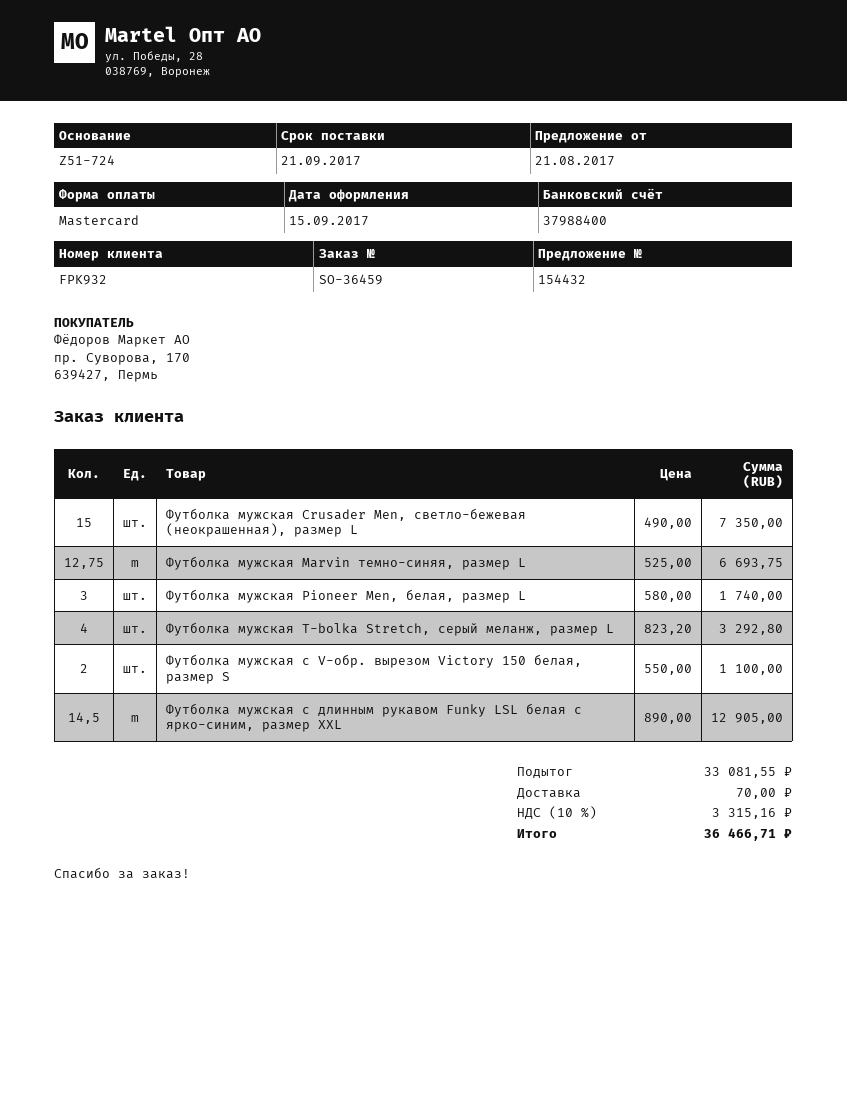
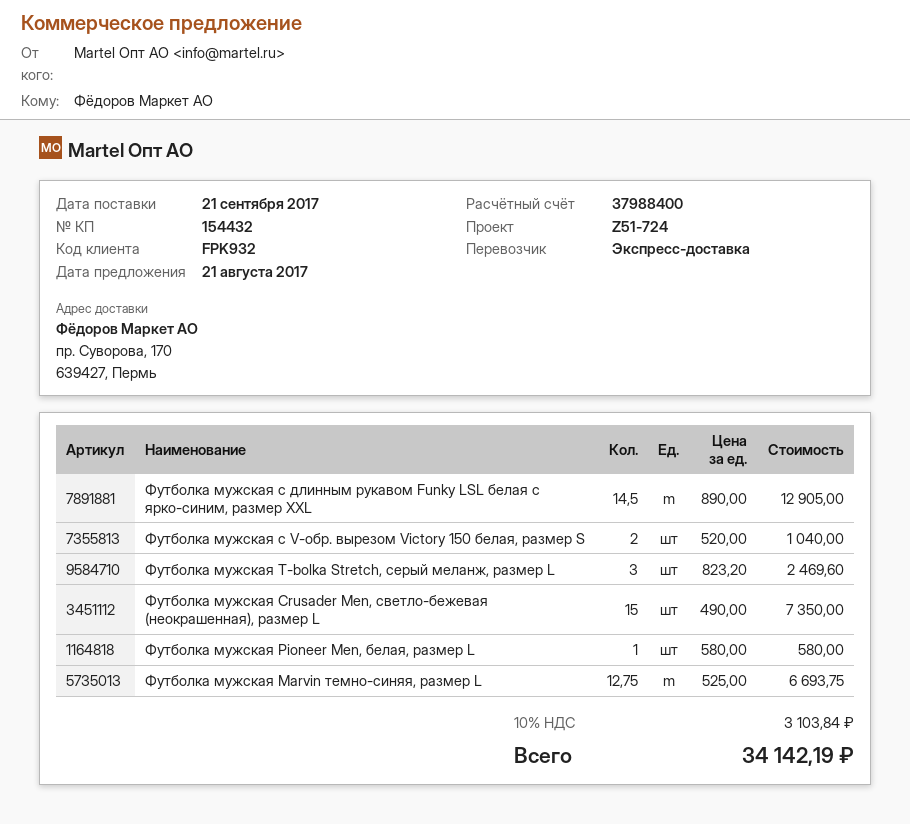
Футболка мужская Pioneer Men, белая, размер L: 3 x 580.00 = 1740.00 -> 1 x 580.00 = 580.00
Футболка мужская T-bolka Stretch, серый меланж, размер L: 4 x 823.20 = 3292.80 -> 3 x 823.20 = 2469.60
Футболка мужская с V-обр. вырезом Victory 150 белая, размер S: 2 x 550.00 = 1100.00 -> 2 x 520.00 = 1040.00
shipping: 70.00 -> none
tax: 10% = 3315.16 -> 10% = 3103.84
total: 36466.71 -> 34142.19

